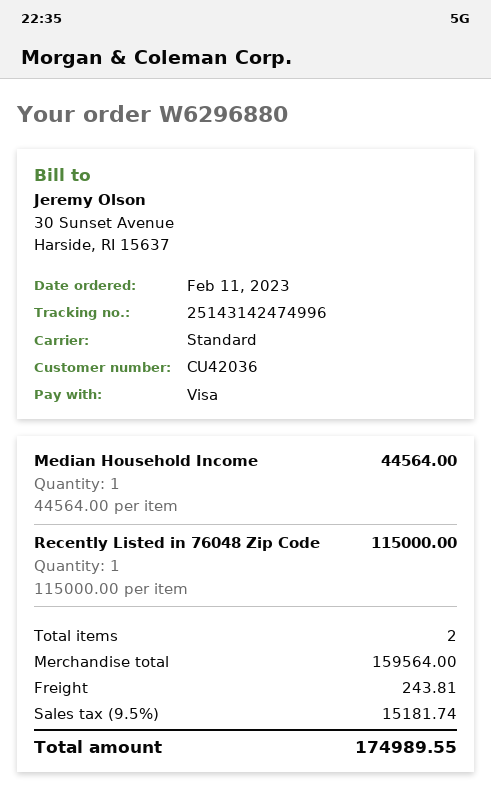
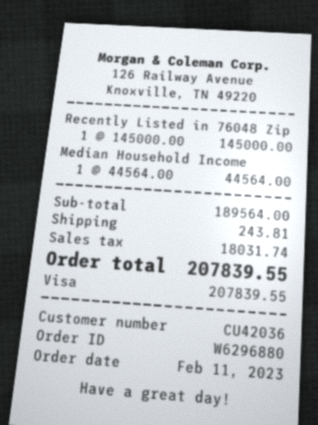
Recently Listed in 76048 Zip Code: 1 x 115000.00 = 115000.00 -> 1 x 145000.00 = 145000.00
subtotal: 159564.00 -> 189564.00
tax: 15181.74 -> 18031.74
total: 174989.55 -> 207839.55

